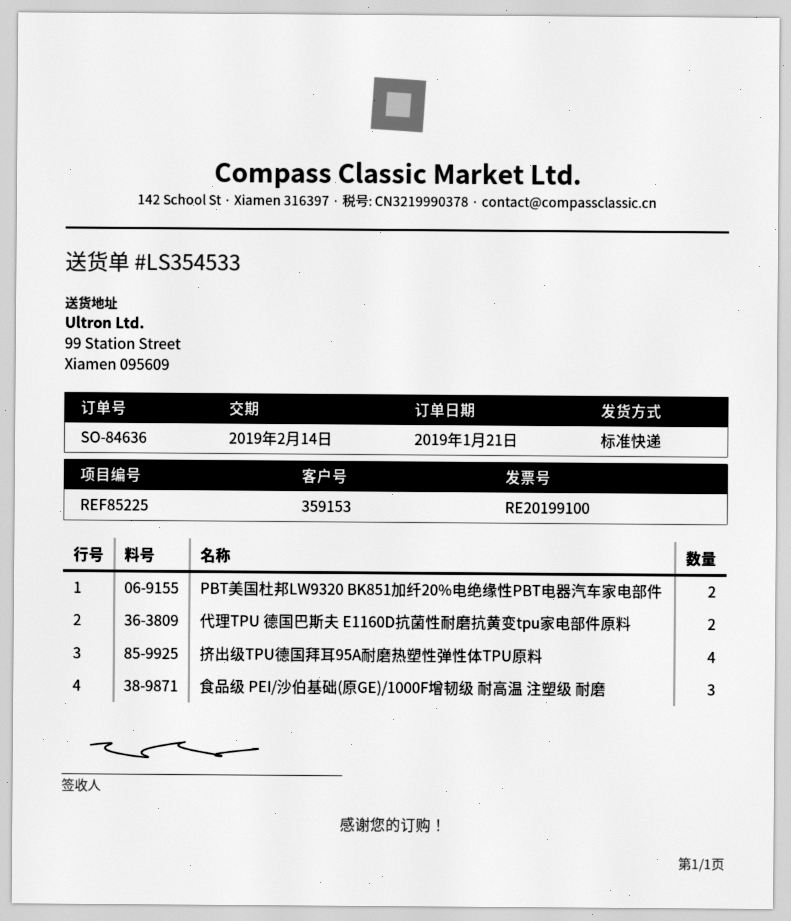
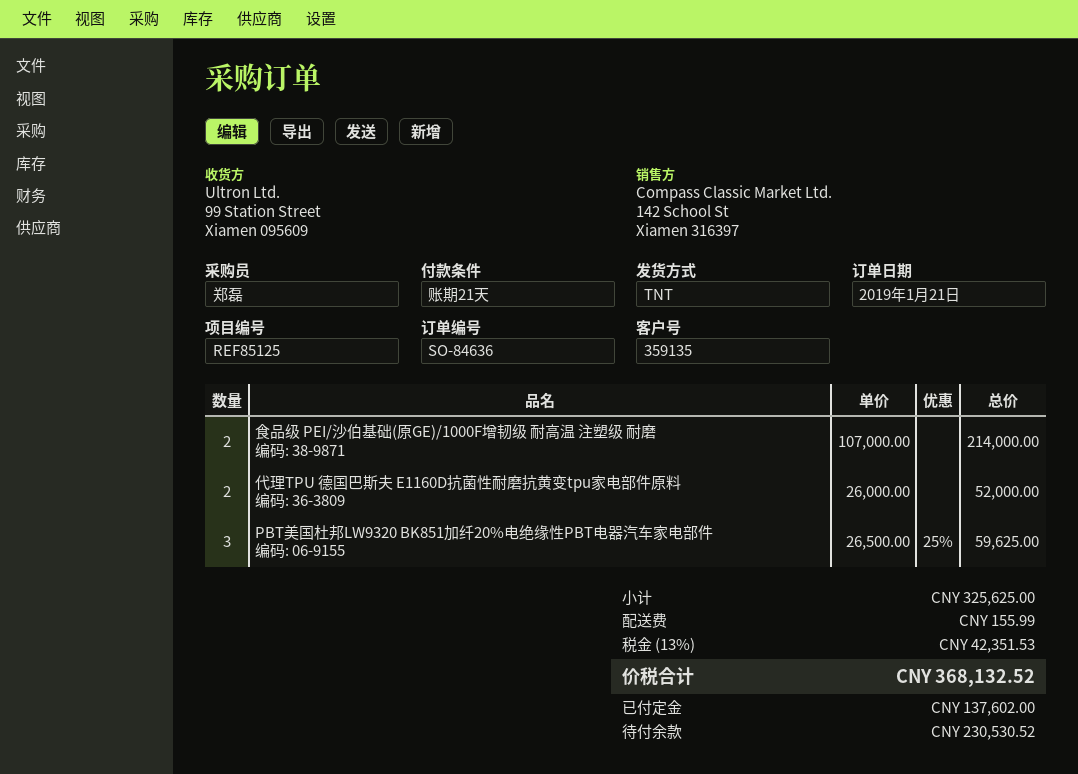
customer number: 359153 -> 359135
reference: REF85225 -> REF85125
shipping method: standard -> TNT
PBT美国杜邦LW9320 BK851加纤20%电绝缘性PBT电器汽车家电部件: 2 -> 3
挤出级TPU德国拜耳95A耐磨热塑性弹性体TPU原料: 4 -> none
食品级 PEI/沙伯基础(原GE)/1000F增韧级 耐高温 注塑级 耐磨: 3 -> 2

